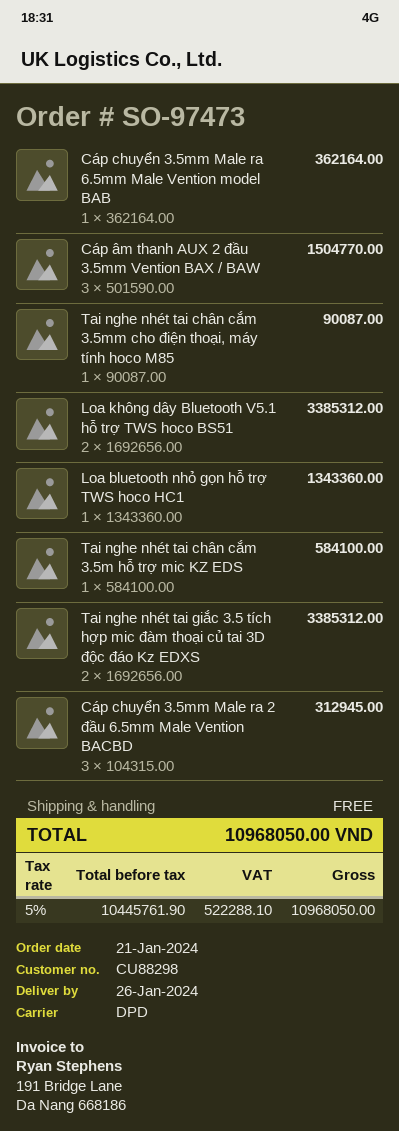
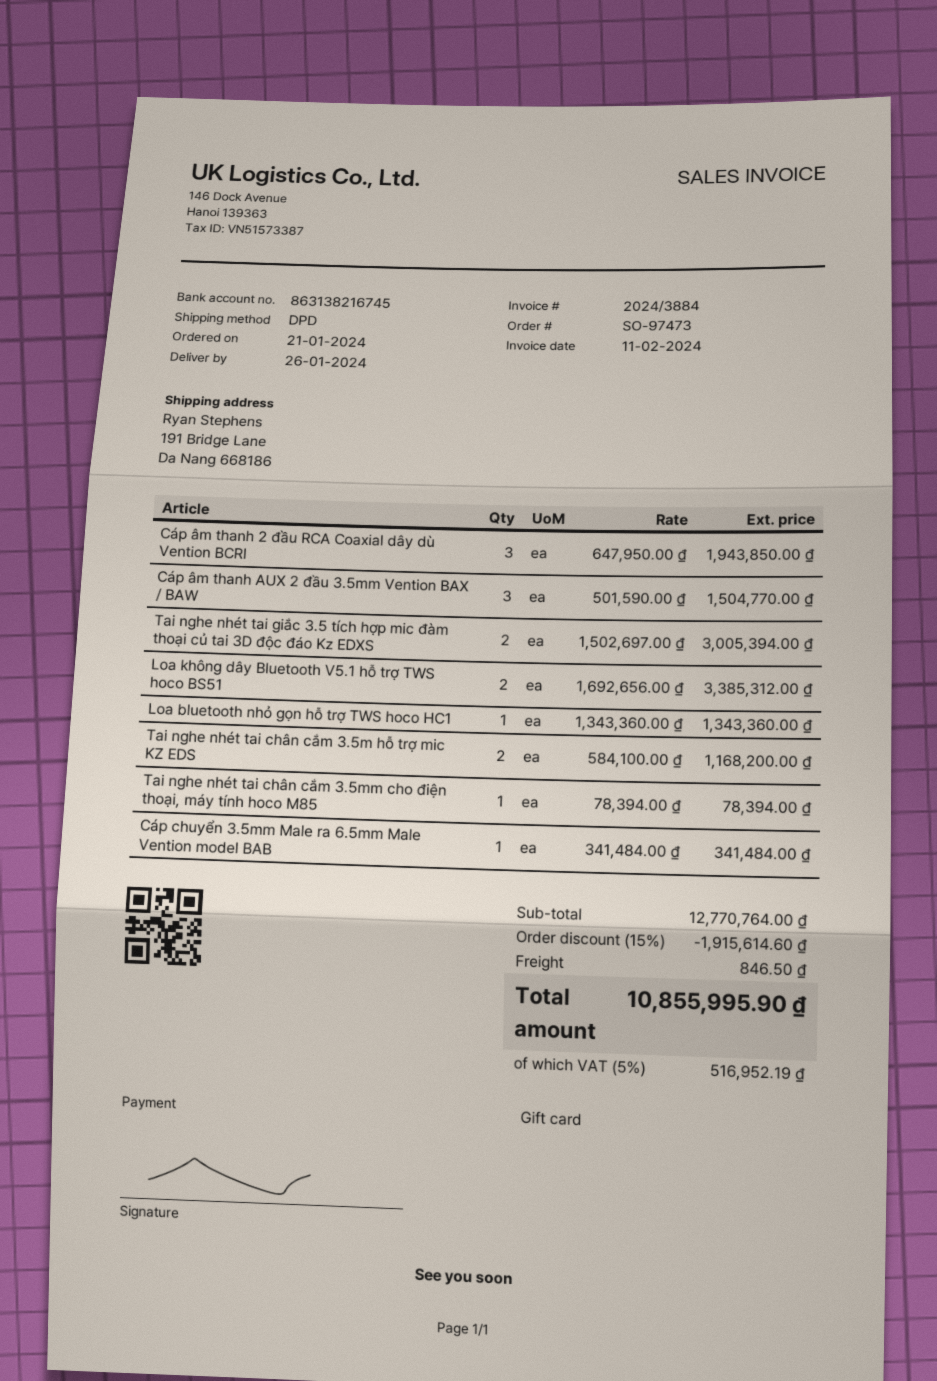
Cáp chuyển 3.5mm Male ra 6.5mm Male Vention model BAB: 1 x 362164.00 = 362164.00 -> 1 x 341484.00 = 341484.00
Tai nghe nhét tai chân cắm 3.5mm cho điện thoại, máy tính hoco M85: 1 x 90087.00 = 90087.00 -> 1 x 78394.00 = 78394.00
Tai nghe nhét tai chân cắm 3.5m hỗ trợ mic KZ EDS: 1 x 584100.00 = 584100.00 -> 2 x 584100.00 = 1168200.00
Tai nghe nhét tai giắc 3.5 tích hợp mic đàm thoại củ tai 3D độc đáo Kz EDXS: 2 x 1692656.00 = 3385312.00 -> 2 x 1502697.00 = 3005394.00
Cáp chuyển 3.5mm Male ra 2 đầu 6.5mm Male Vention BACBD: 3 x 104315.00 = 312945.00 -> none
Cáp âm thanh 2 đầu RCA Coaxial dây dù Vention BCRI: none -> 3 x 647950.00 = 1943850.00
discount: none -> 15% = 1915614.60
shipping: 0.00 -> 846.50
tax: 5% = 522288.10 -> 5% = 516952.19
total: 10968050.00 -> 10855995.90

